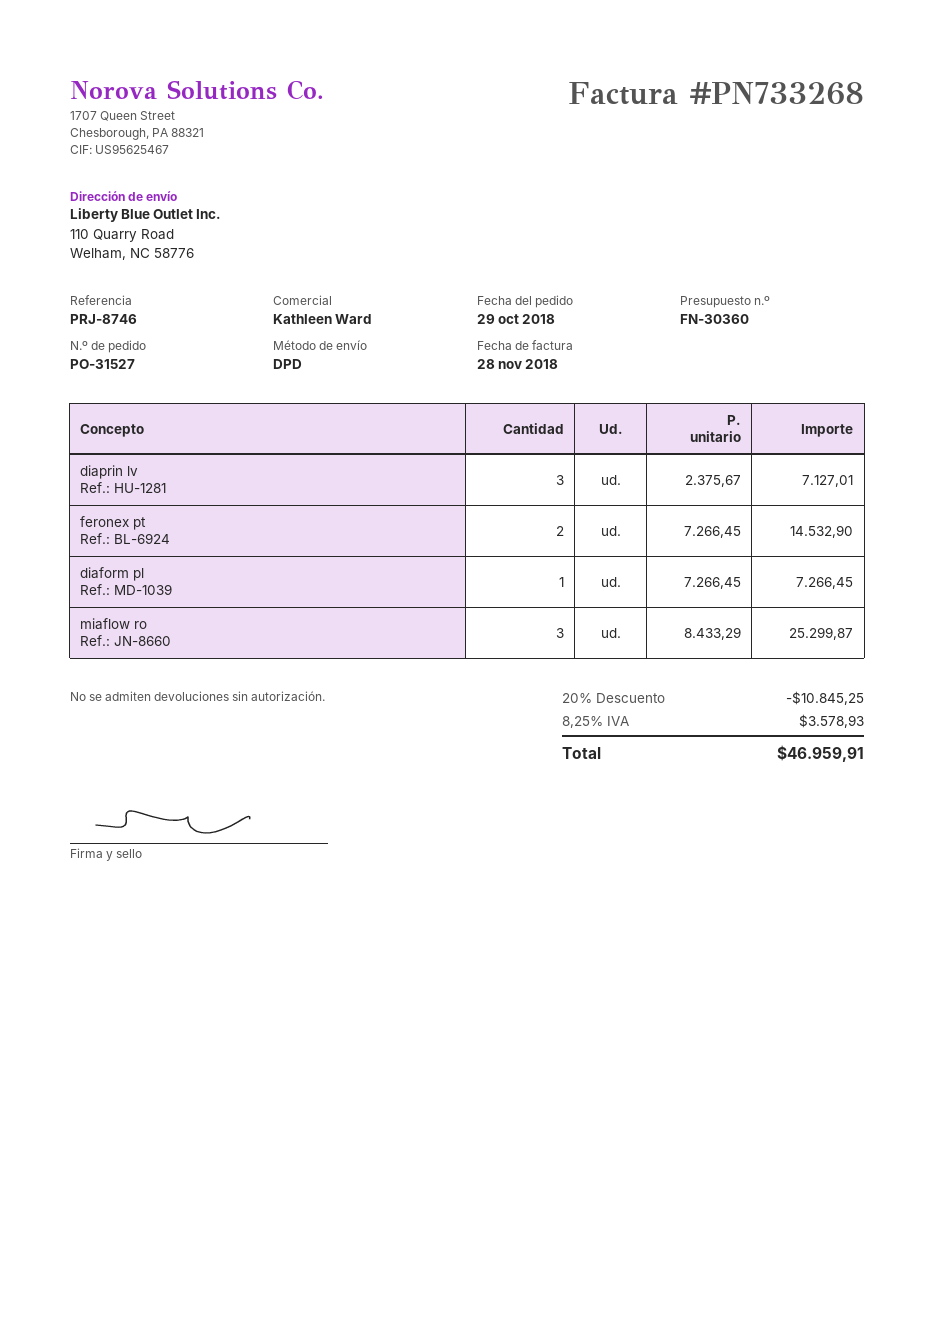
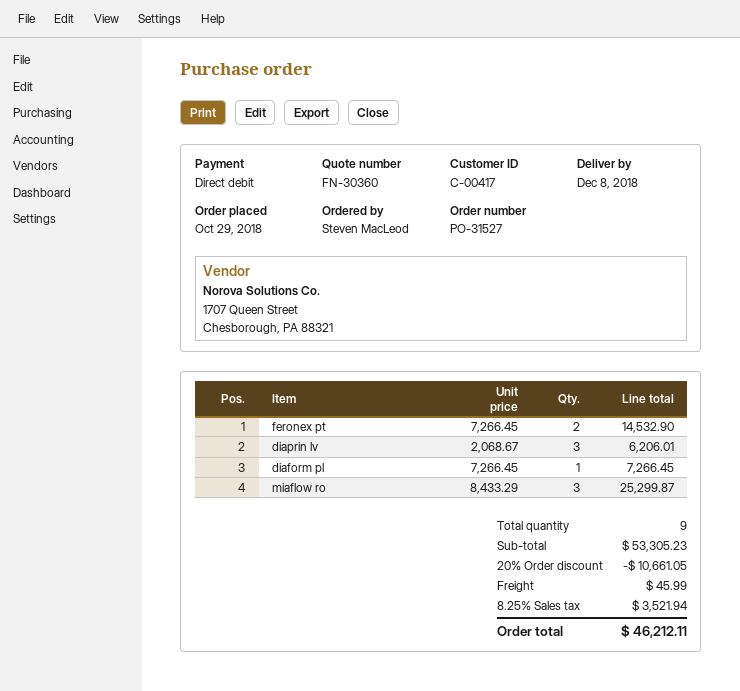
diaprin lv: 3 x 2375.67 = 7127.01 -> 3 x 2068.67 = 6206.01
discount: 20% = 10845.25 -> 20% = 10661.05
shipping: none -> 45.99
tax: 8.25% = 3578.93 -> 8.25% = 3521.94
total: 46959.91 -> 46212.11

